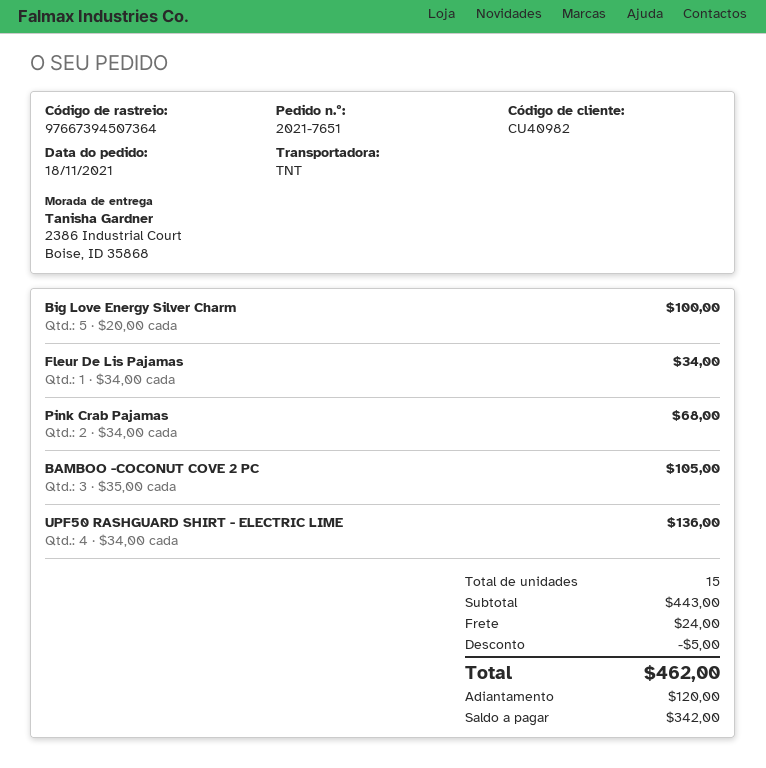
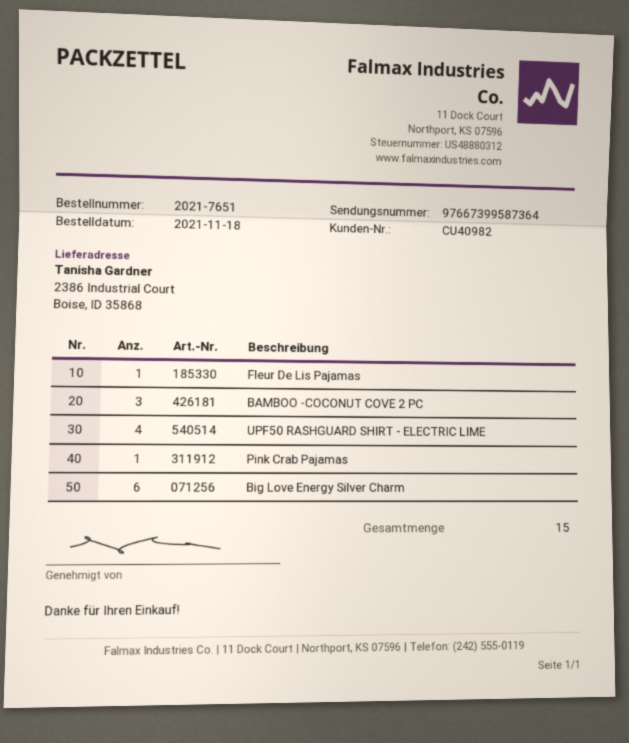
tracking number: 97667394507364 -> 97667399587364
Big Love Energy Silver Charm: 5 -> 6
Pink Crab Pajamas: 2 -> 1

